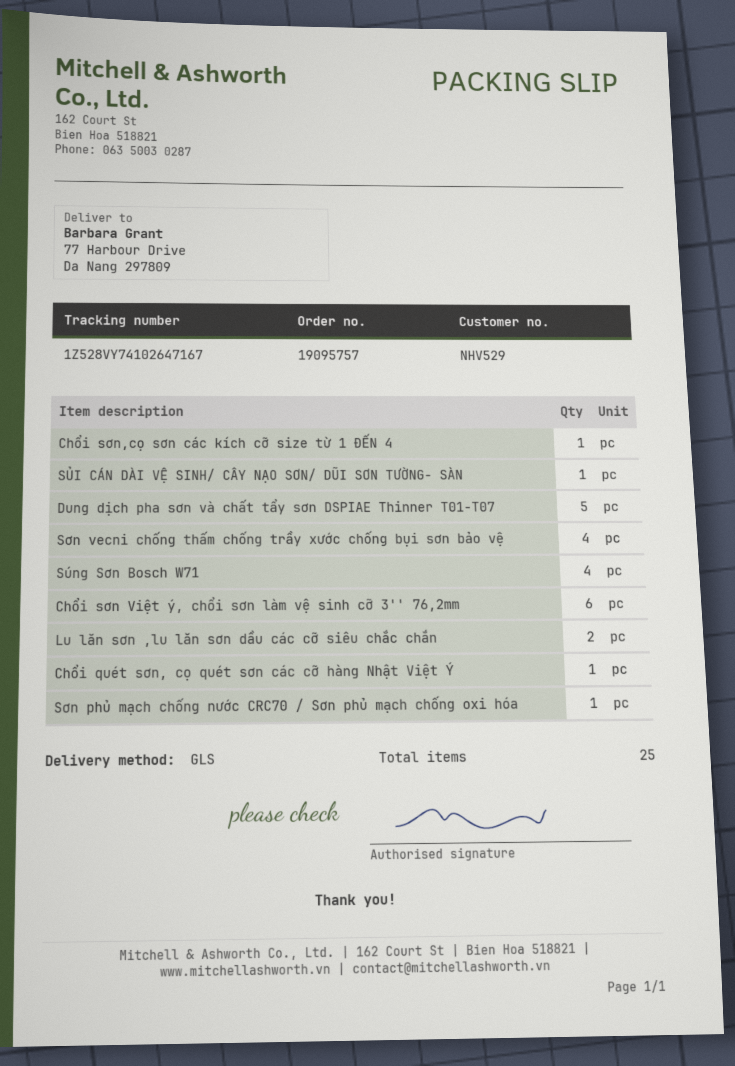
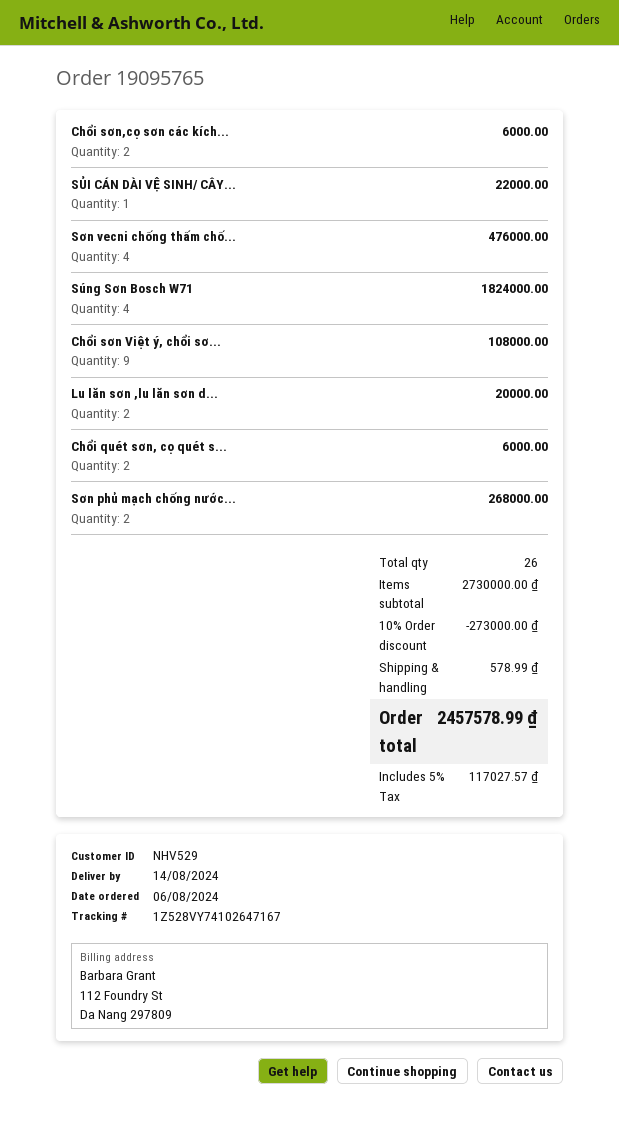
order number: 19095757 -> 19095765
Chổi sơn,cọ sơn các kích cỡ size từ 1 ĐẾN 4: 1 -> 2
Dung dịch pha sơn và chất tẩy sơn DSPIAE Thinner T01-T07: 5 -> none
Chổi sơn Việt ý, chổi sơn làm vệ sinh cỡ 3'' 76,2mm: 6 -> 9
Chổi quét sơn, cọ quét sơn các cỡ hàng Nhật Việt Ý: 1 -> 2
Sơn phủ mạch chống nước CRC70 / Sơn phủ mạch chống oxi hóa: 1 -> 2
total quantity: 25 -> 26

